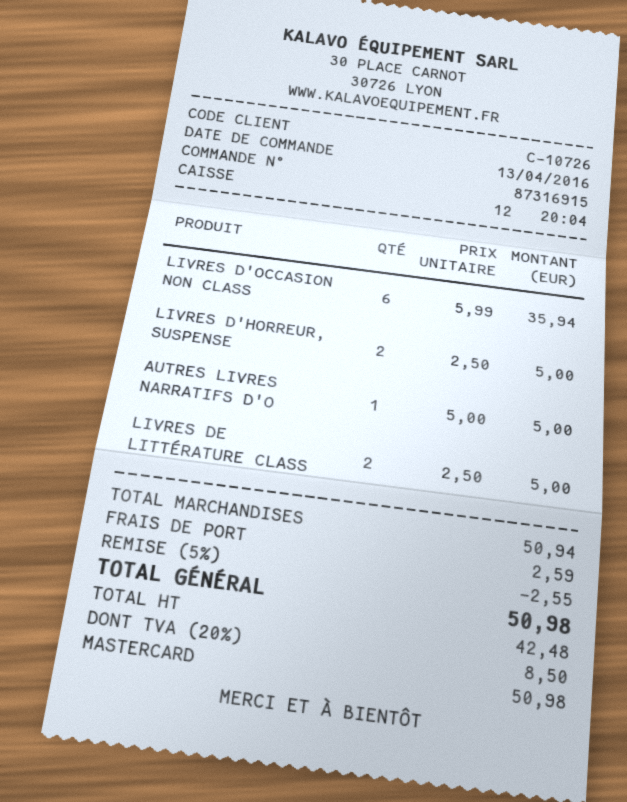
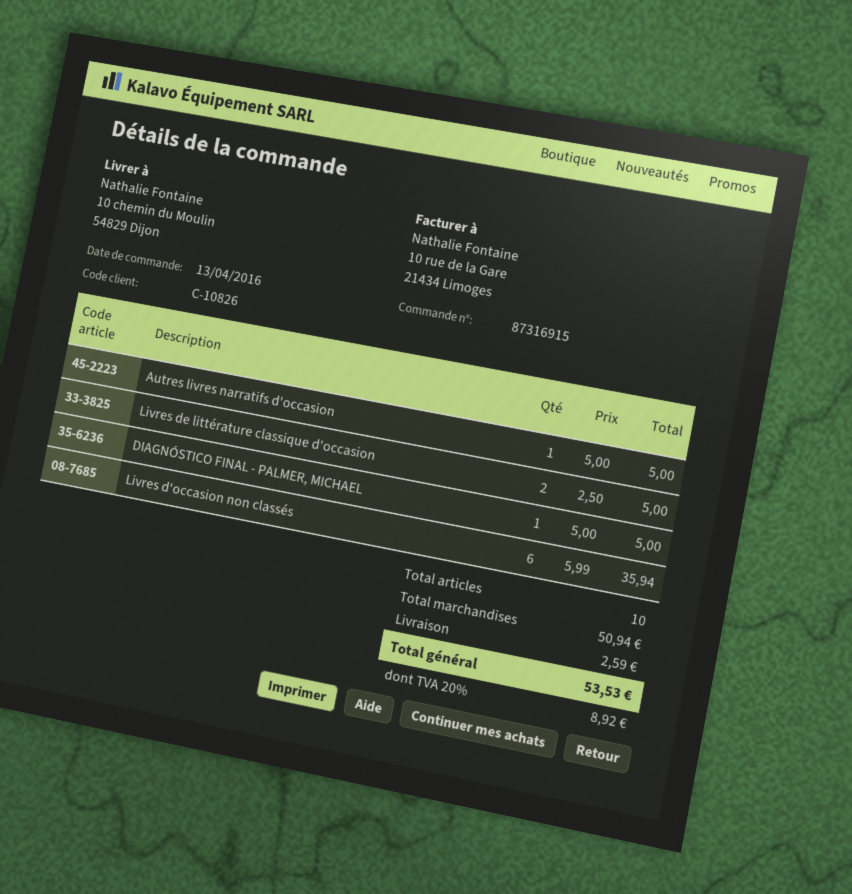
customer number: C-10726 -> C-10826
LIVRES D'HORREUR, SUSPENSE: 2 x 2.50 = 5.00 -> none
DIAGNÓSTICO FINAL - PALMER, MICHAEL: none -> 1 x 5.00 = 5.00
discount: 5% = 2.55 -> none
tax: 20% = 8.50 -> 20% = 8.92
total: 50.98 -> 53.53

